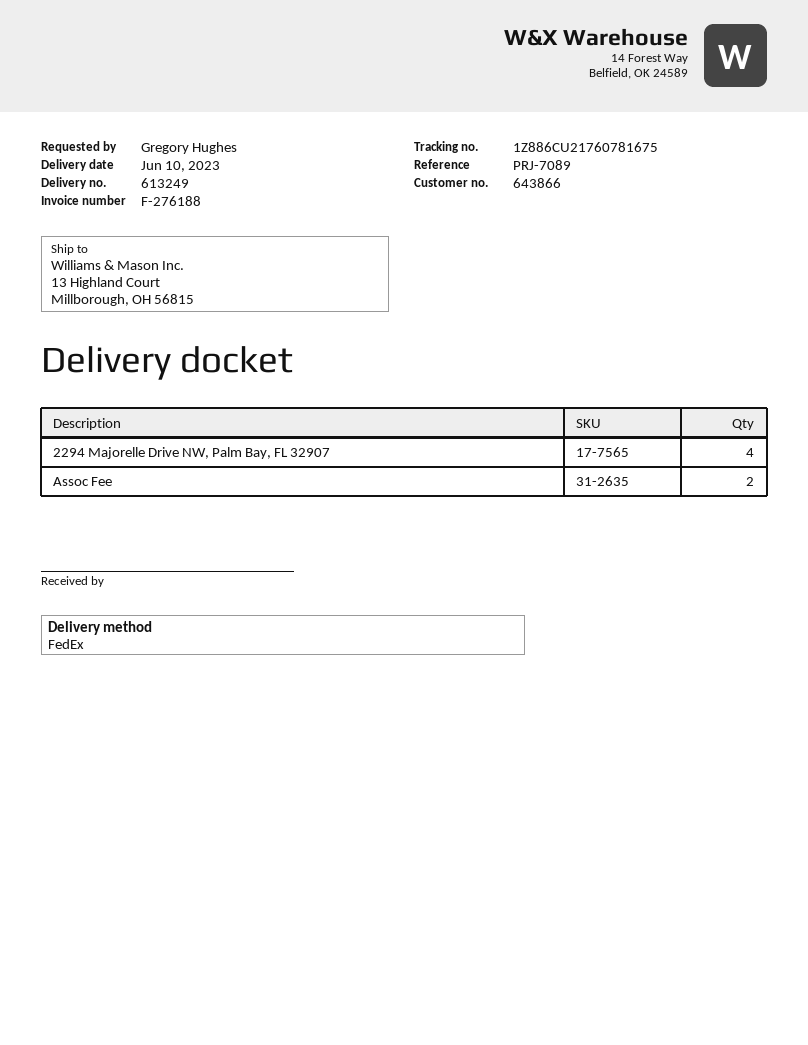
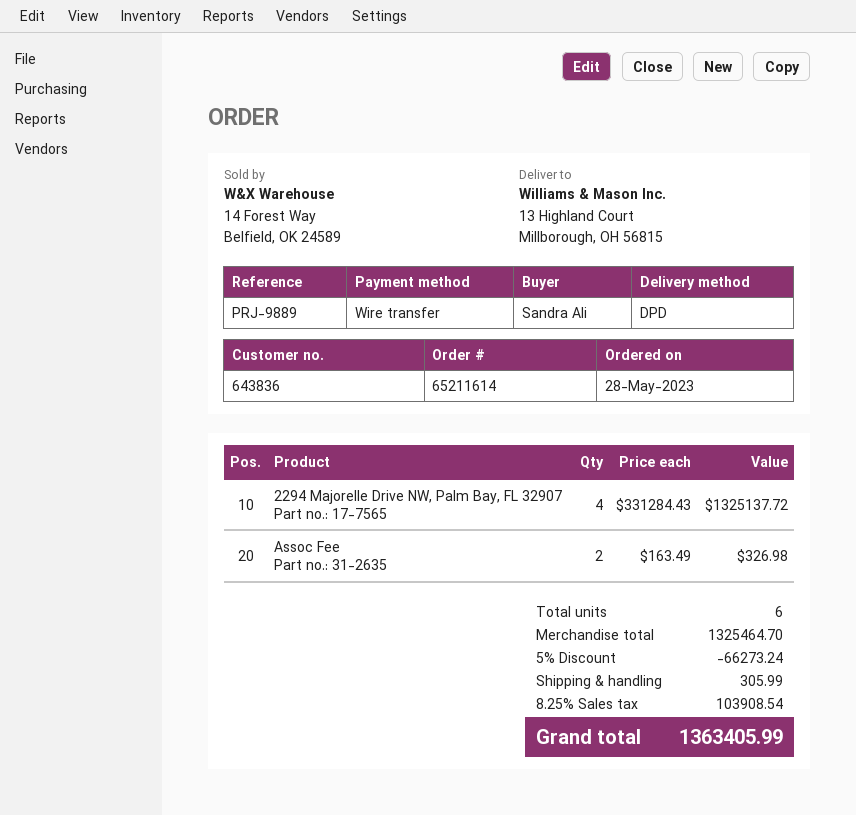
customer number: 643866 -> 643836
reference: PRJ-7089 -> PRJ-9889
ordered by: Gregory Hughes -> Sandra Ali
shipping method: FedEx -> DPD

